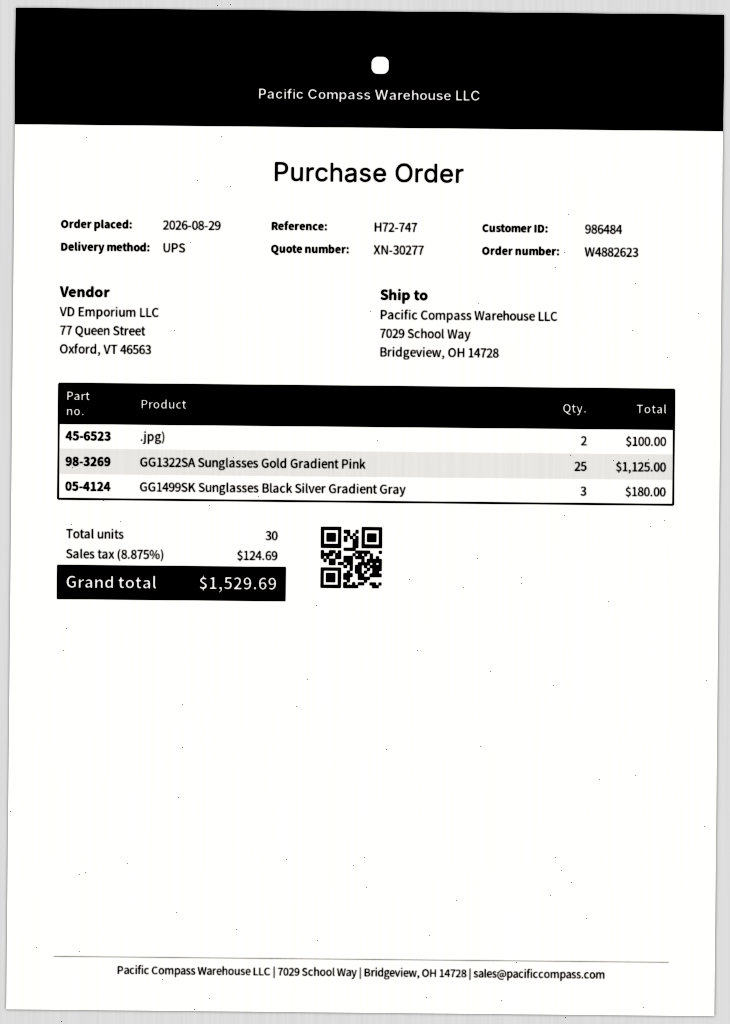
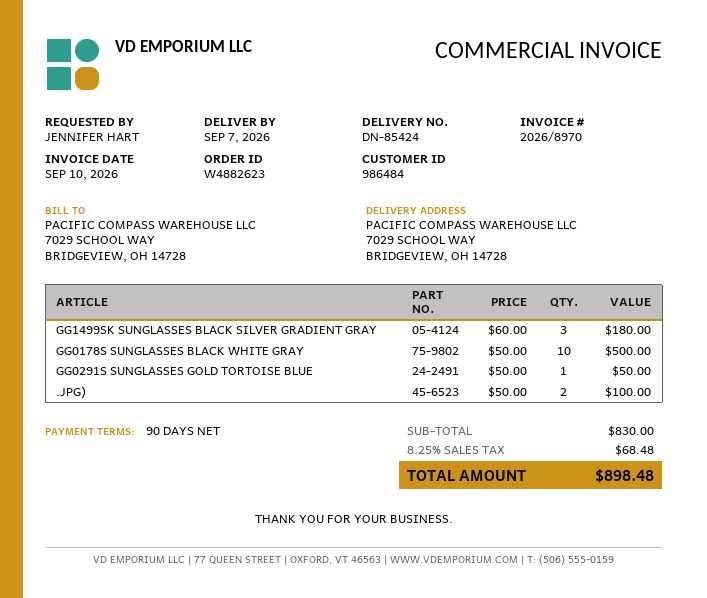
GG1322SA Sunglasses Gold Gradient Pink: 25 for 1125.00 -> none
GG0178S SUNGLASSES BLACK WHITE GRAY: none -> 10 for 500.00
GG0291S SUNGLASSES GOLD TORTOISE BLUE: none -> 1 for 50.00
tax: 8.875% = 124.69 -> 8.25% = 68.48
total: 1529.69 -> 898.48

